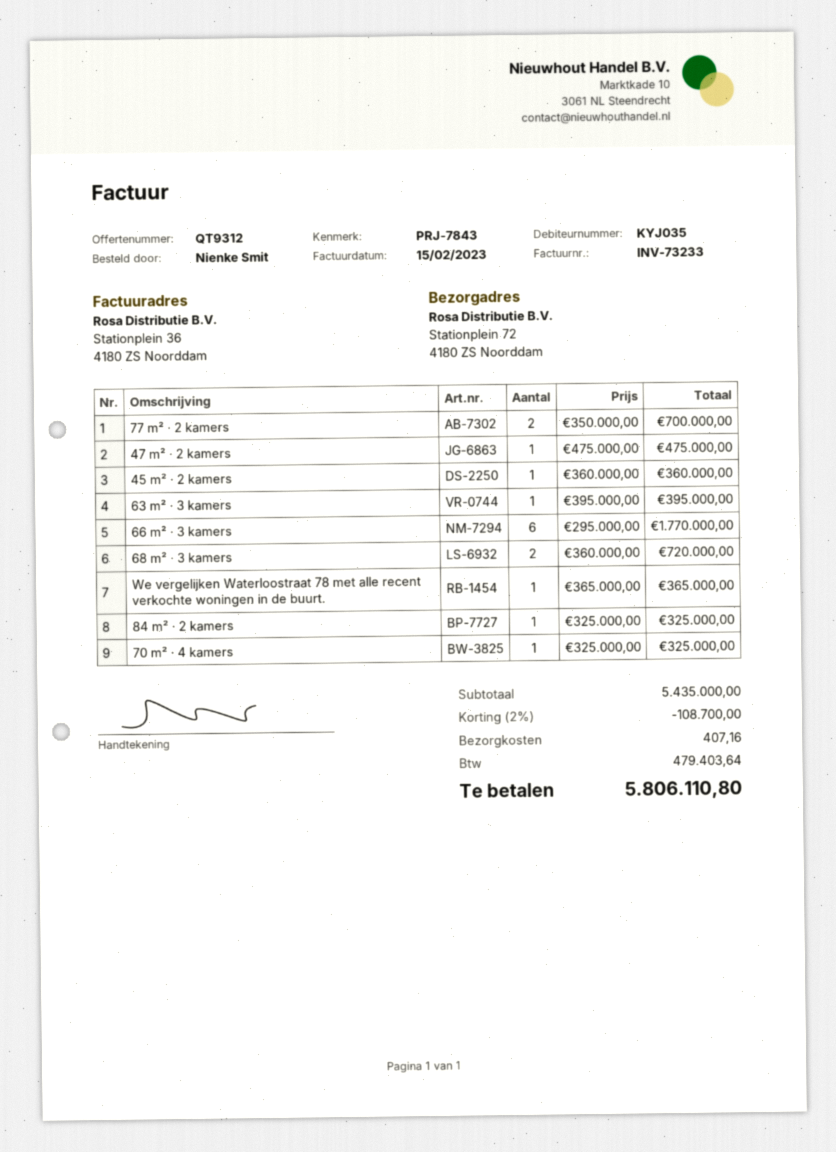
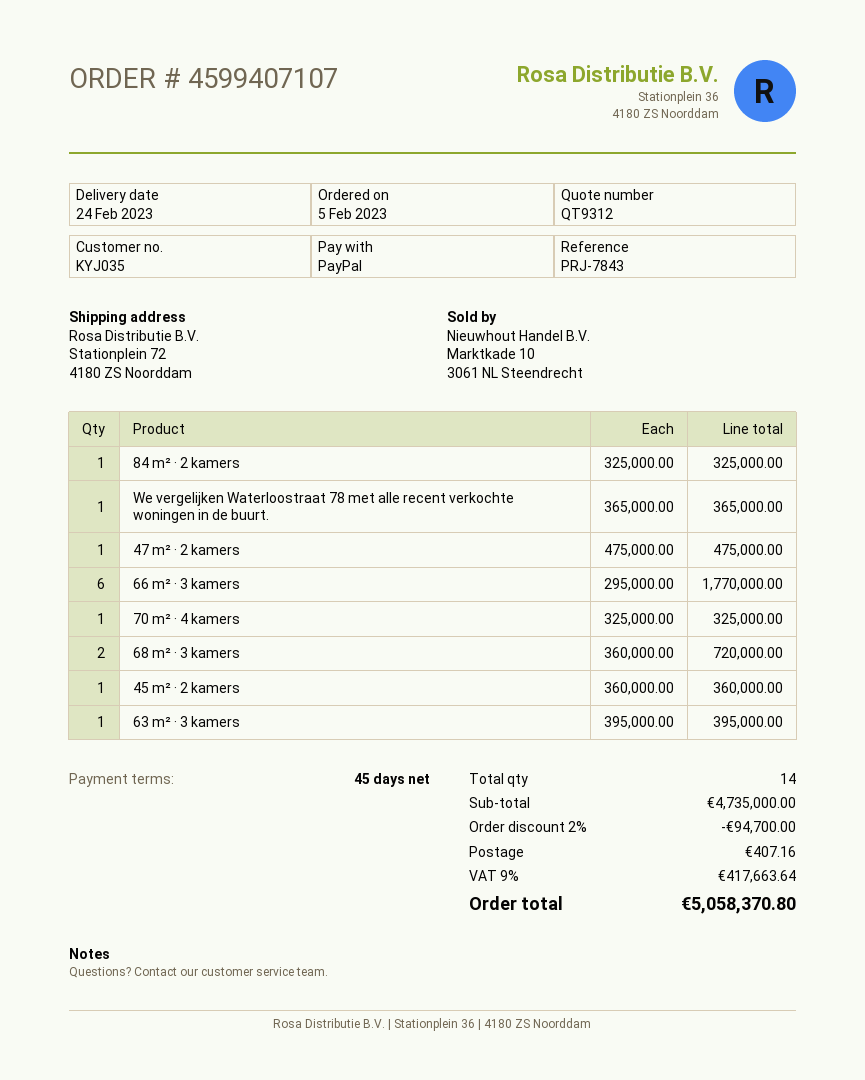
77 m² · 2 kamers: 2 x 350000.00 = 700000.00 -> none
subtotal: 5435000.00 -> 4735000.00
discount: 2% = 108700.00 -> 2% = 94700.00
tax: 479403.64 -> 417663.64
total: 5806110.80 -> 5058370.80

